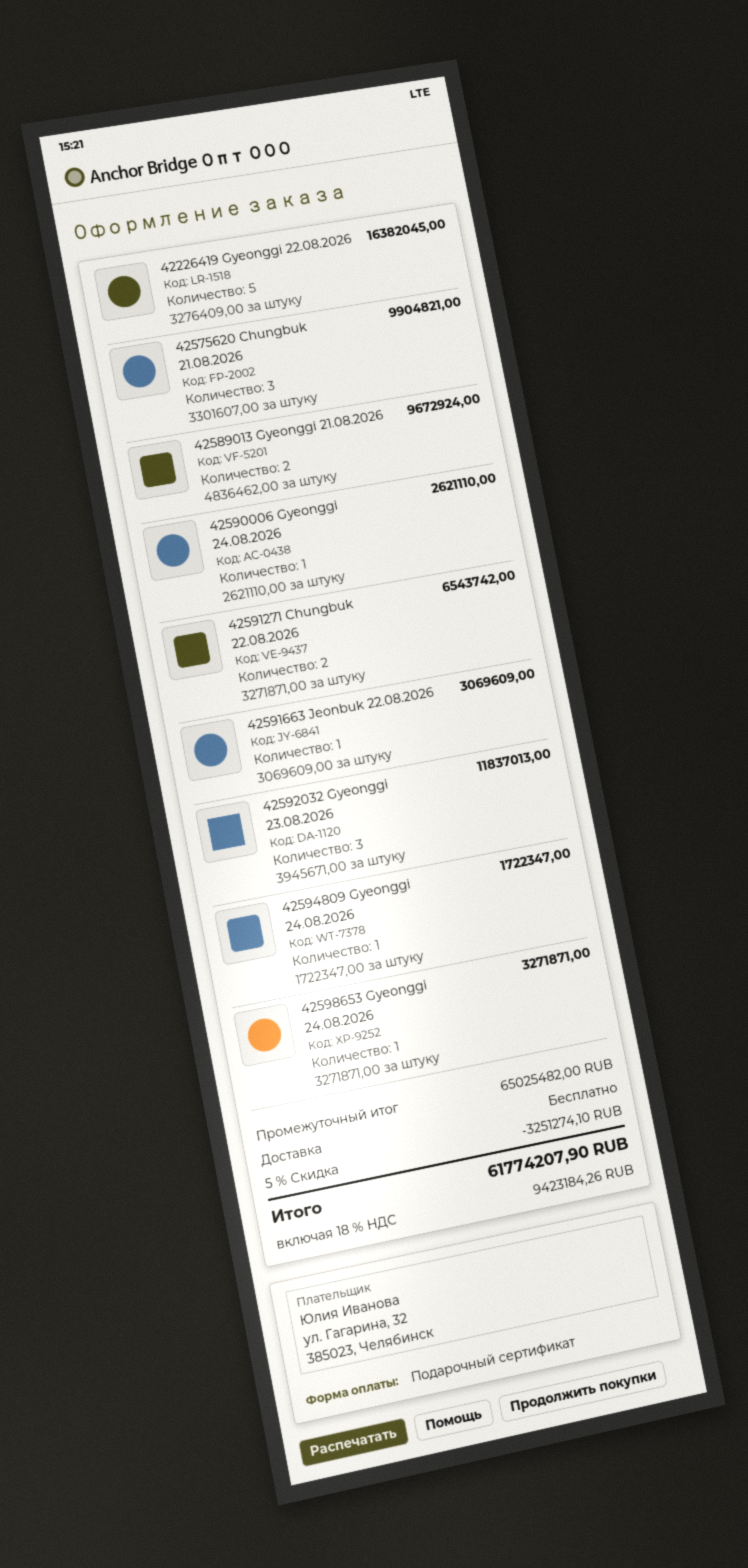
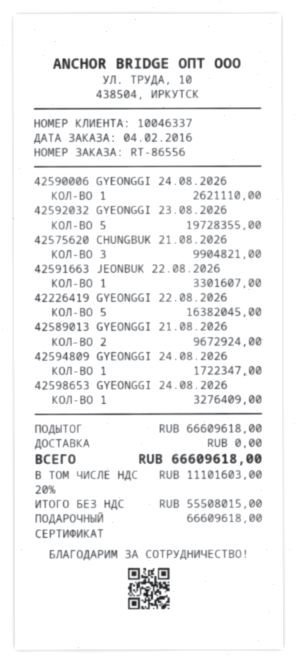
42591271 Chungbuk 22.08.2026: 2 for 6543742.00 -> none
42591663 Jeonbuk 22.08.2026: 1 for 3069609.00 -> 1 for 3301607.00
42592032 Gyeonggi 23.08.2026: 3 for 11837013.00 -> 5 for 19728355.00
42598653 Gyeonggi 24.08.2026: 1 for 3271871.00 -> 1 for 3276409.00
subtotal: 65025482.00 -> 66609618.00
discount: 5% = 3251274.10 -> none
tax: 18% = 9423184.26 -> 20% = 11101603.00
total: 61774207.90 -> 66609618.00

